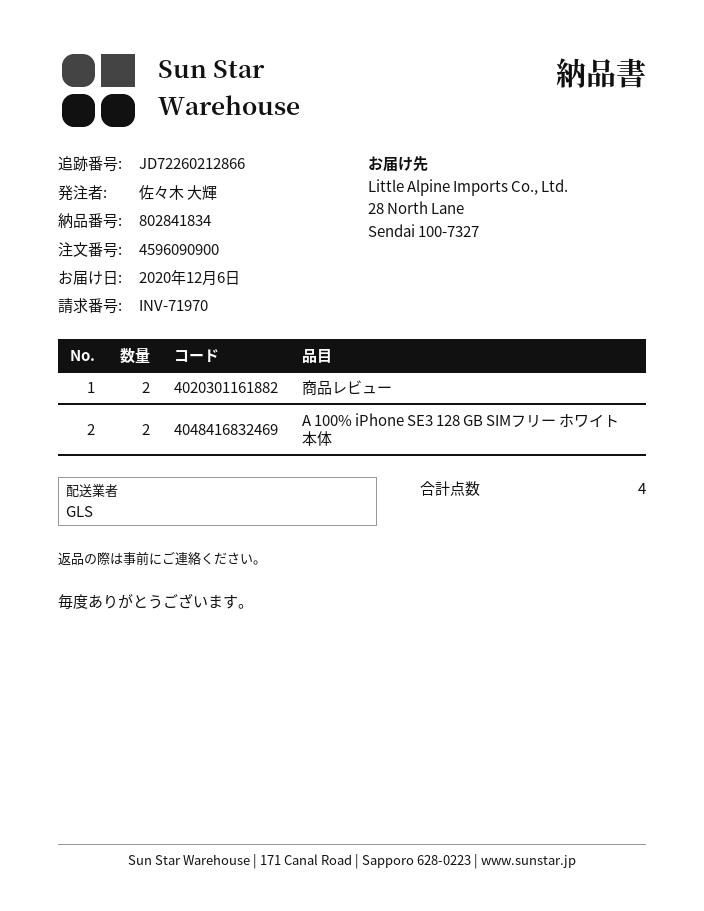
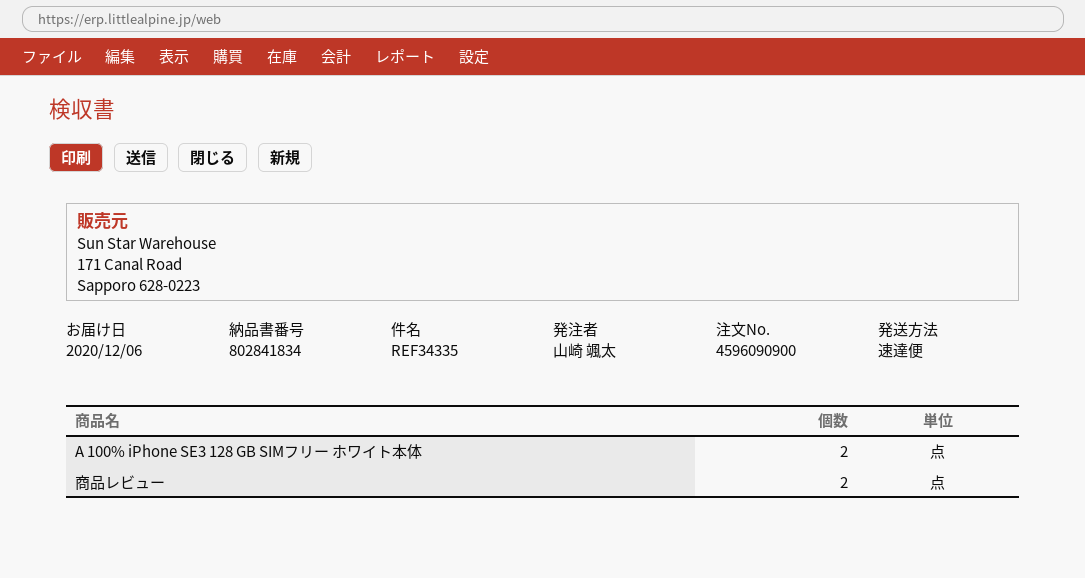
ordered by: 佐々木 大輝 -> 山崎 颯太
shipping method: GLS -> express

